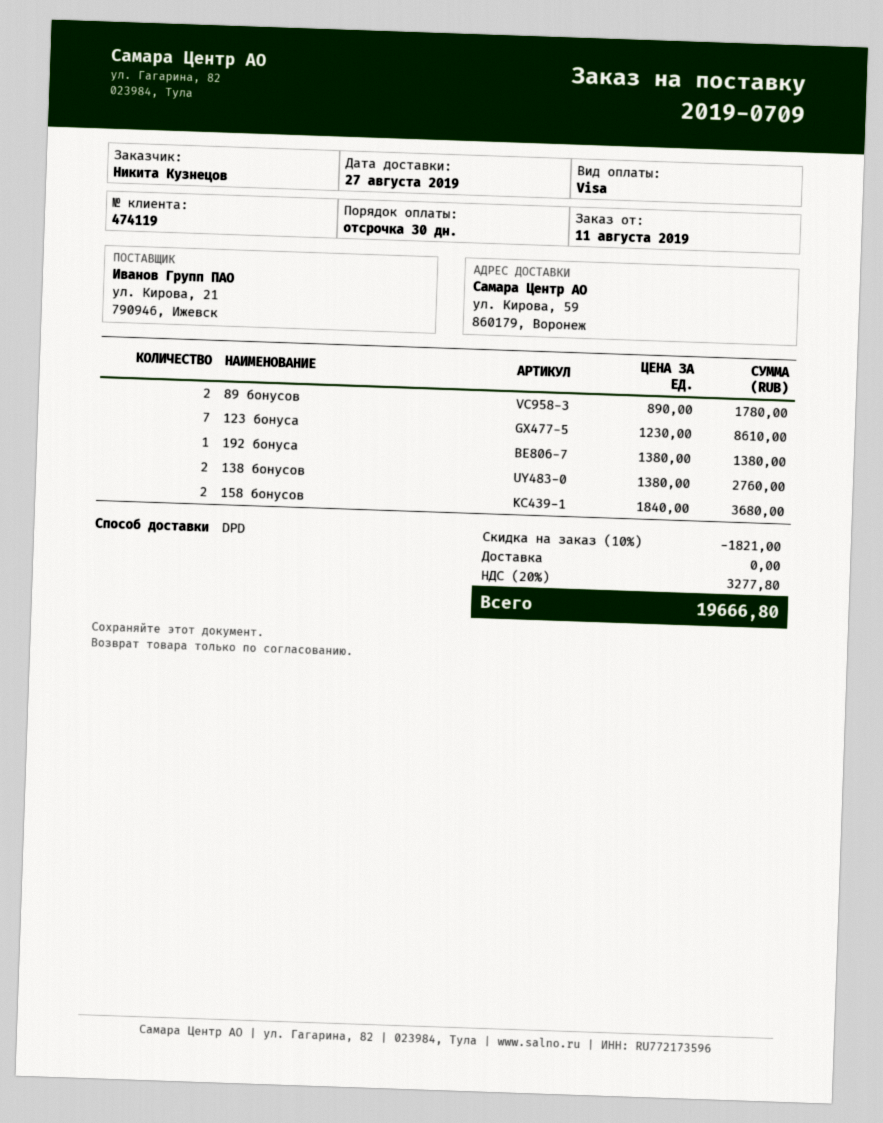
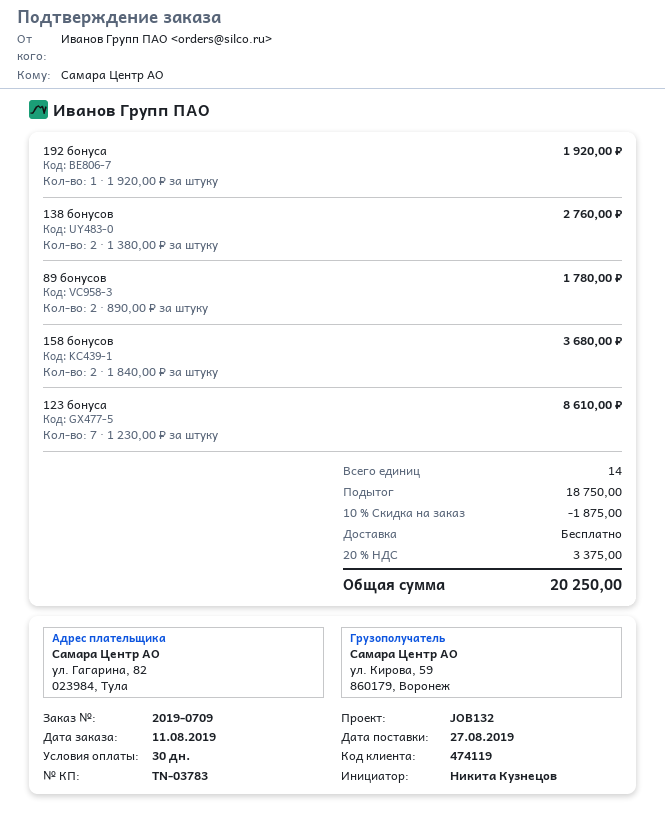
192 бонуса: 1 x 1380.00 = 1380.00 -> 1 x 1920.00 = 1920.00
discount: 10% = 1821.00 -> 10% = 1875.00
tax: 20% = 3277.80 -> 20% = 3375.00
total: 19666.80 -> 20250.00

